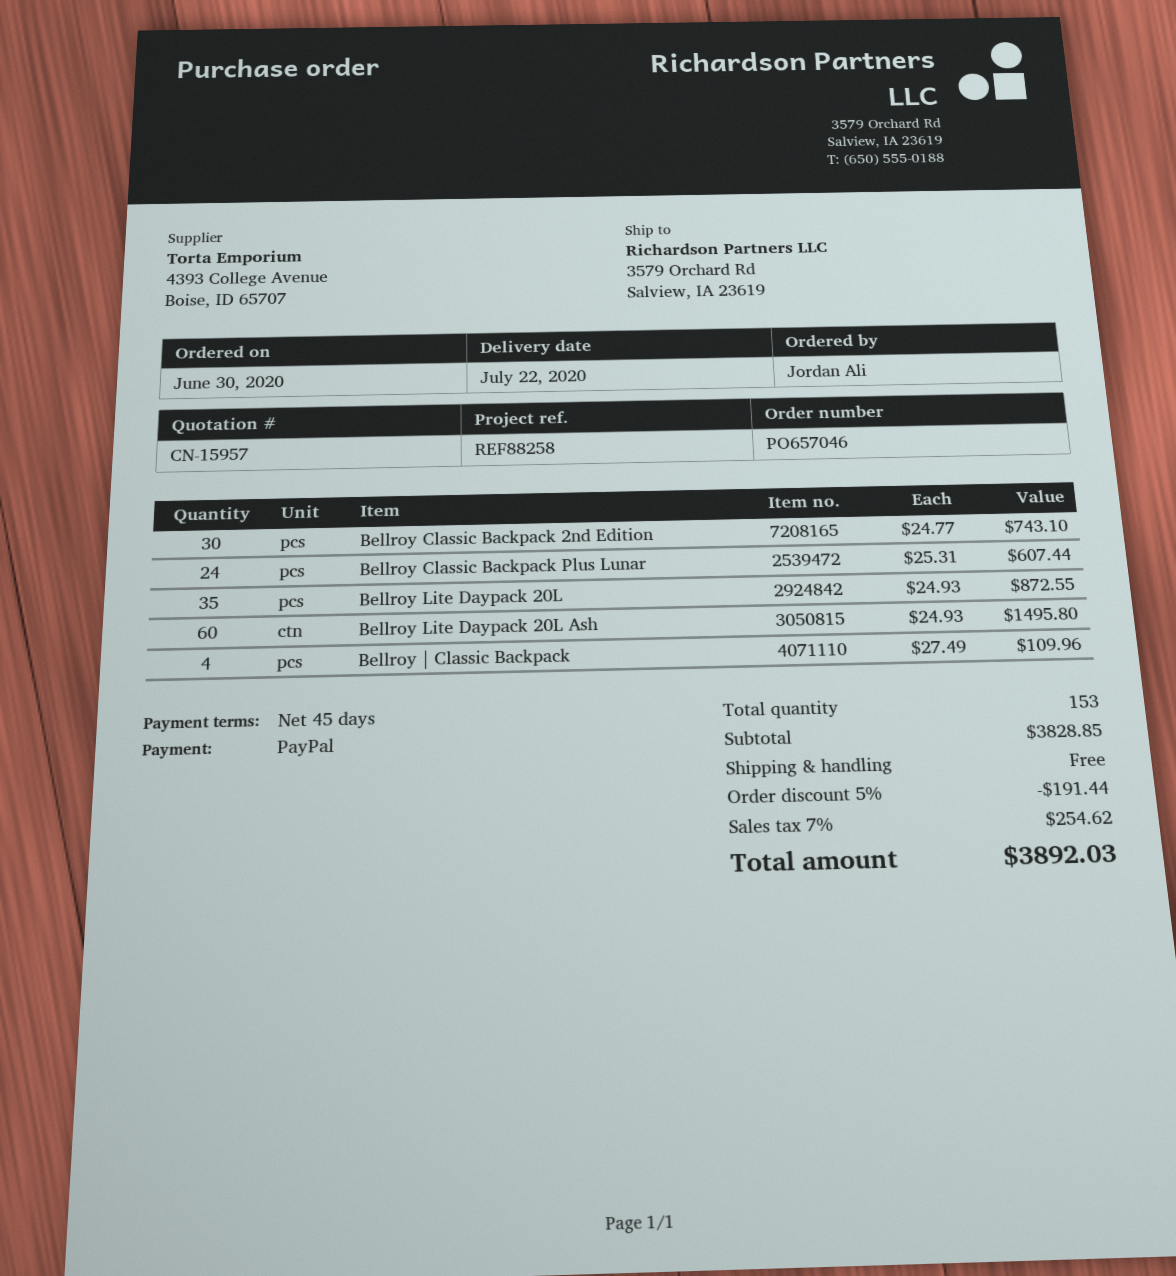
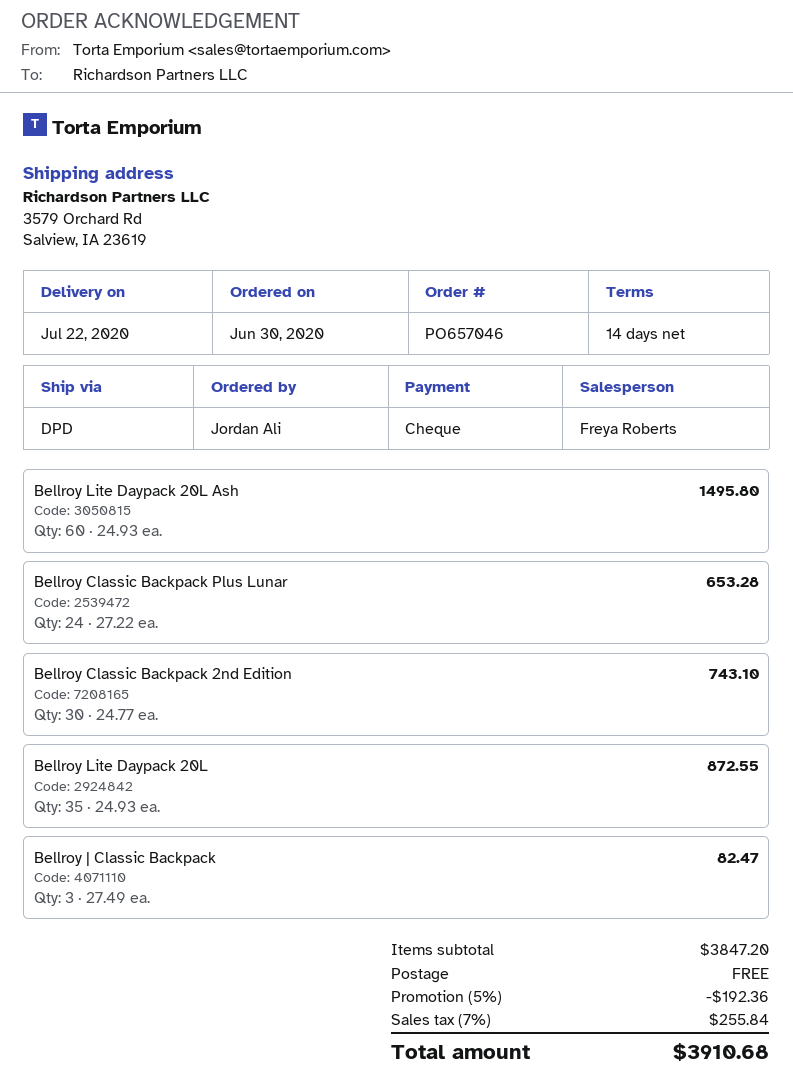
payment terms: 45 days -> 14 days
payment method: PayPal -> cheque
Bellroy Classic Backpack Plus Lunar: 24 x 25.31 = 607.44 -> 24 x 27.22 = 653.28
Bellroy | Classic Backpack: 4 x 27.49 = 109.96 -> 3 x 27.49 = 82.47
subtotal: 3828.85 -> 3847.20
discount: 5% = 191.44 -> 5% = 192.36
tax: 7% = 254.62 -> 7% = 255.84
total: 3892.03 -> 3910.68

